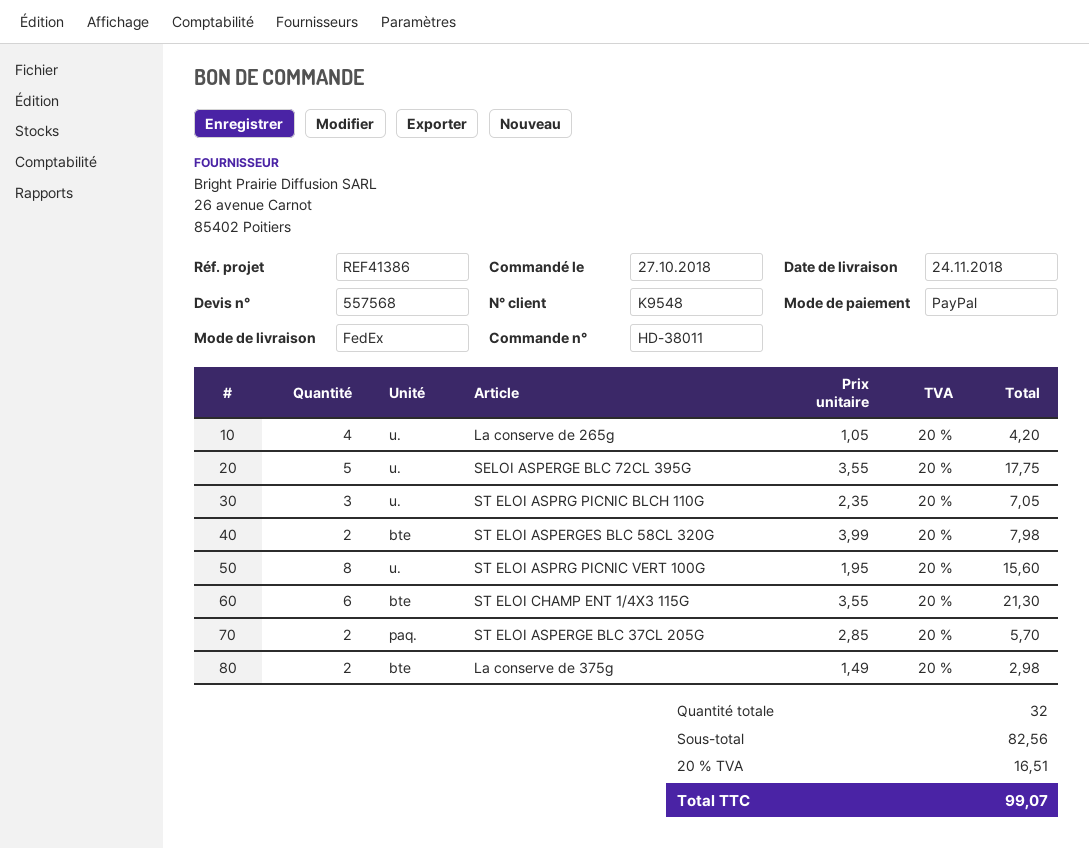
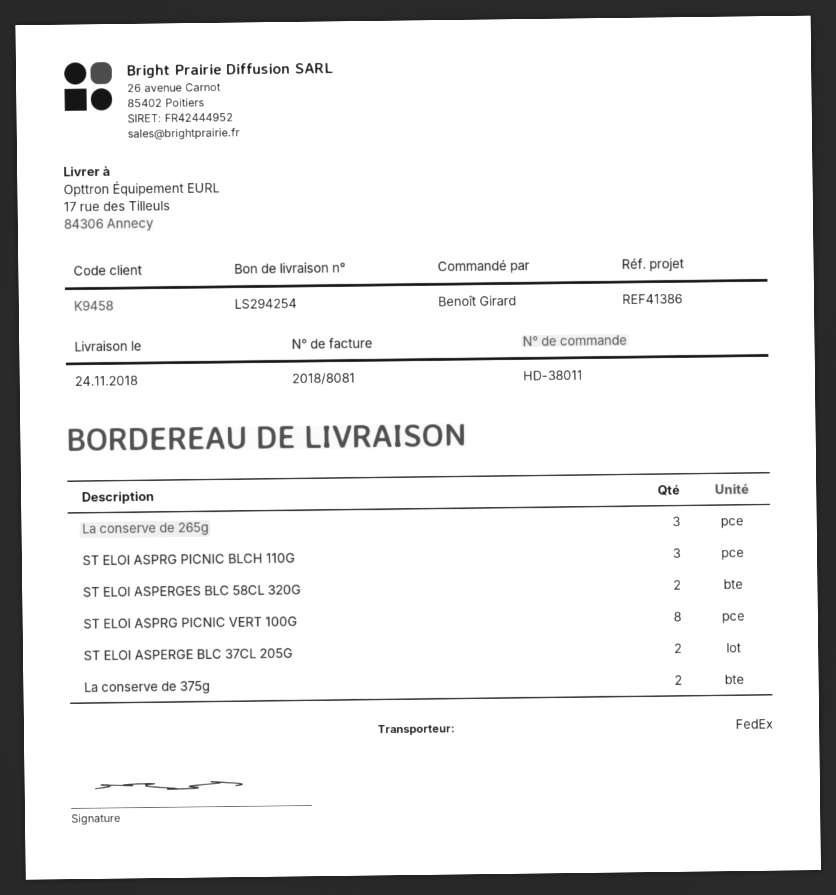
customer number: K9548 -> K9458
La conserve de 265g: 4 -> 3
SELOI ASPERGE BLC 72CL 395G: 5 -> none
ST ELOI CHAMP ENT 1/4X3 115G: 6 -> none

